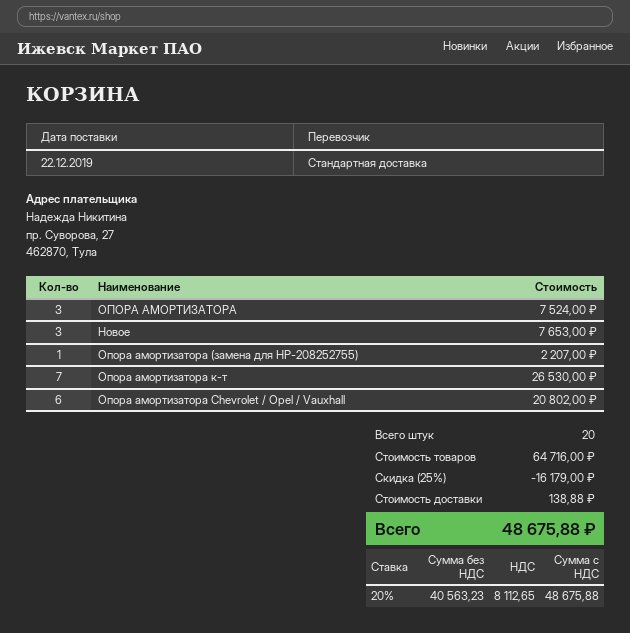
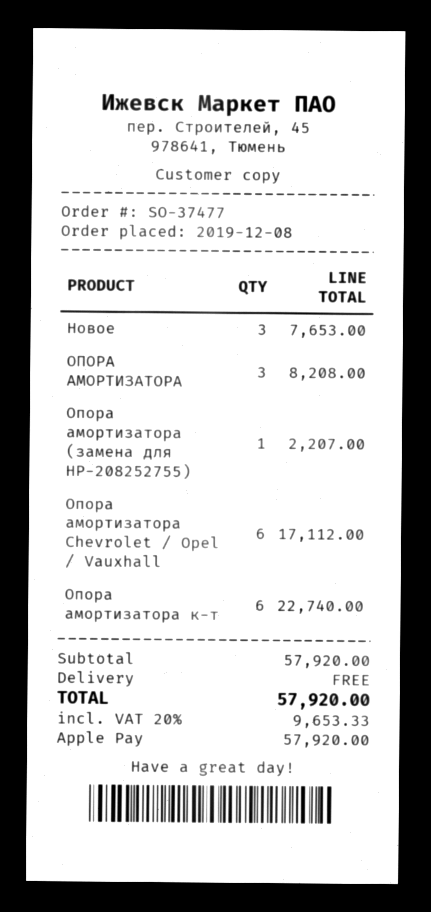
ОПОРА АМОРТИЗАТОРА: 3 for 7524.00 -> 3 for 8208.00
Опора амортизатора к-т: 7 for 26530.00 -> 6 for 22740.00
Опора амортизатора Chevrolet / Opel / Vauxhall: 6 for 20802.00 -> 6 for 17112.00
subtotal: 64716.00 -> 57920.00
discount: 25% = 16179.00 -> none
shipping: 138.88 -> 0.00
tax: 20% = 8112.65 -> 20% = 9653.33
total: 48675.88 -> 57920.00

